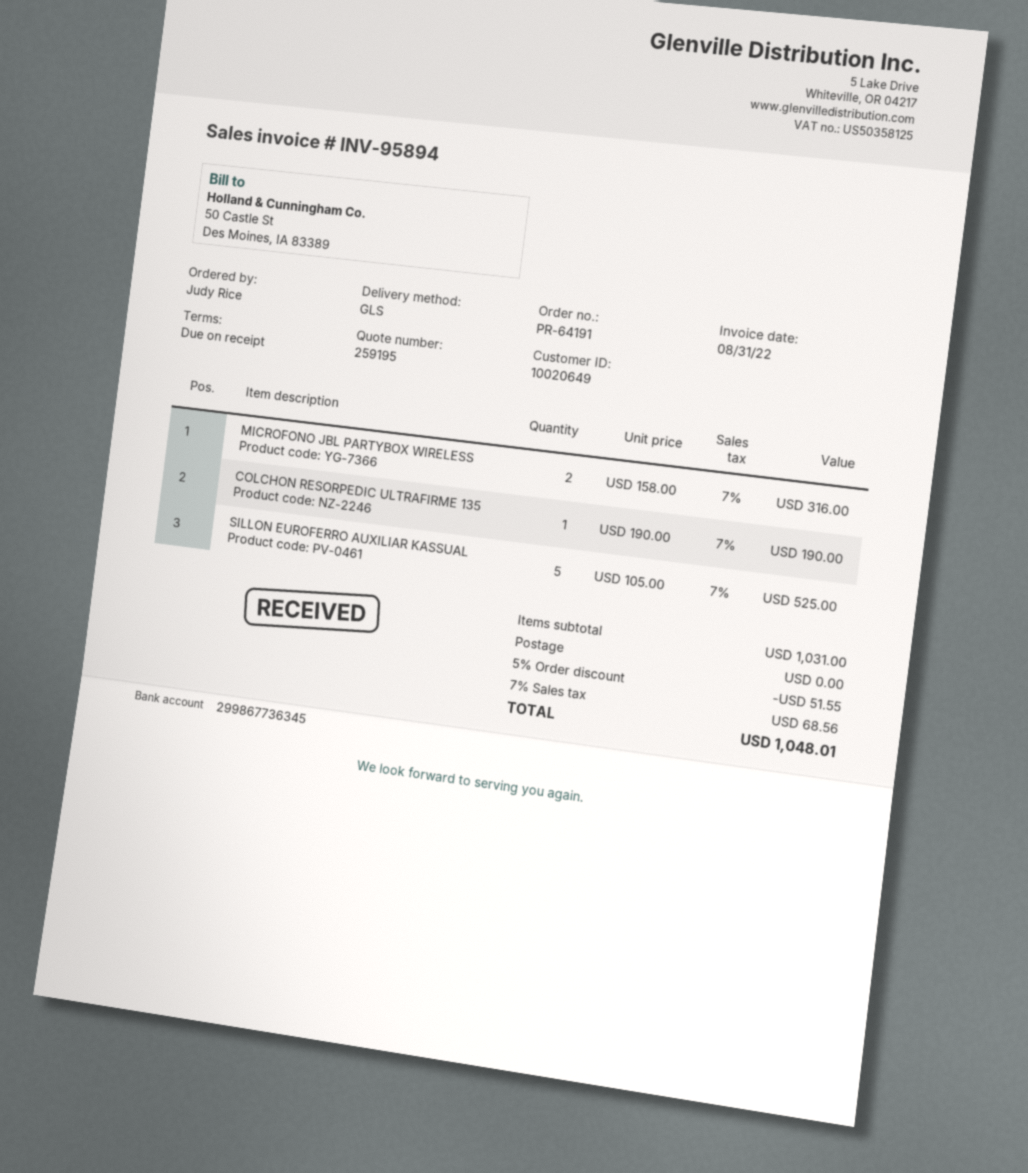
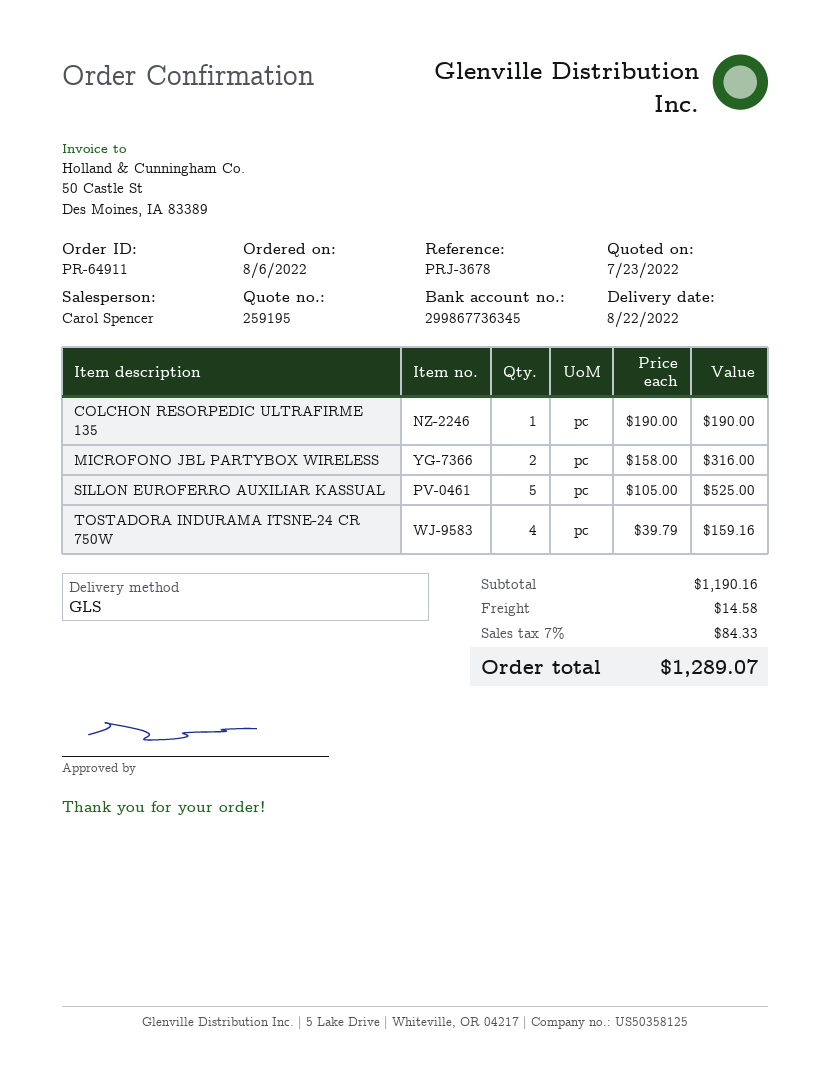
order number: PR-64191 -> PR-64911
TOSTADORA INDURAMA ITSNE-24 CR 750W: none -> 4 x 39.79 = 159.16
subtotal: 1031.00 -> 1190.16
discount: 5% = 51.55 -> none
shipping: 0.00 -> 14.58
tax: 7% = 68.56 -> 7% = 84.33
total: 1048.01 -> 1289.07

